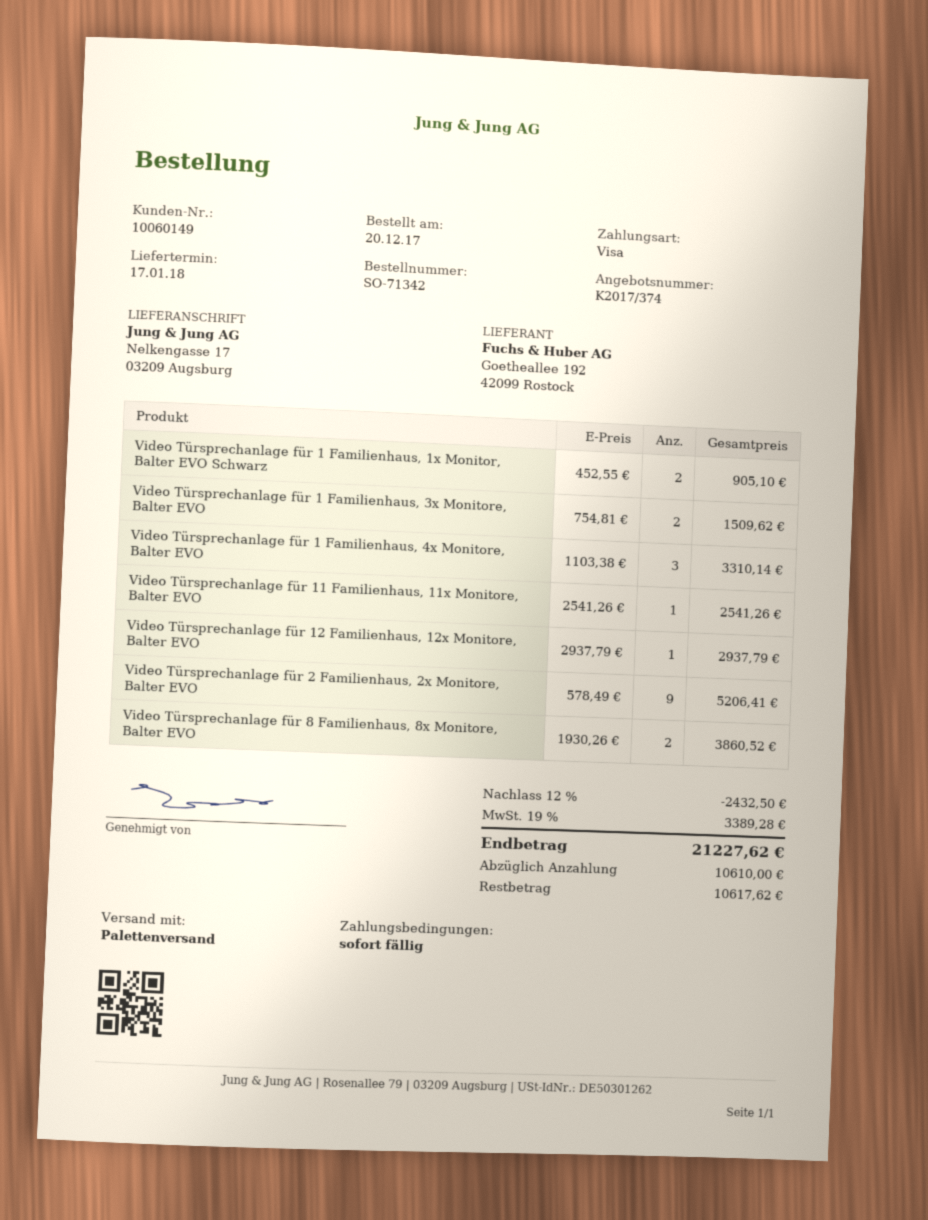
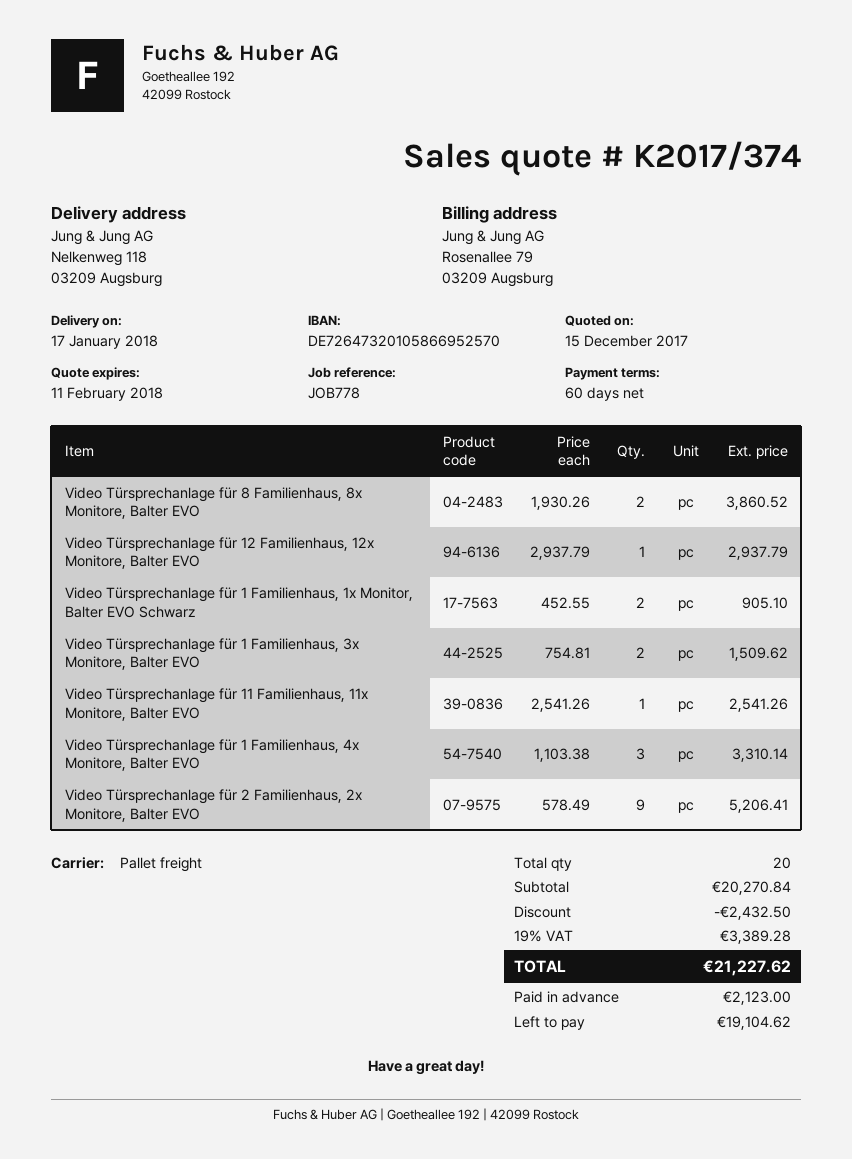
payment terms: on receipt -> 60 days
ship to: Nelkengasse 17, 03209 Augsburg -> Nelkenweg 118, 03209 Augsburg
deposit: 10610.00 -> 2123.00
balance: 10617.62 -> 19104.62

